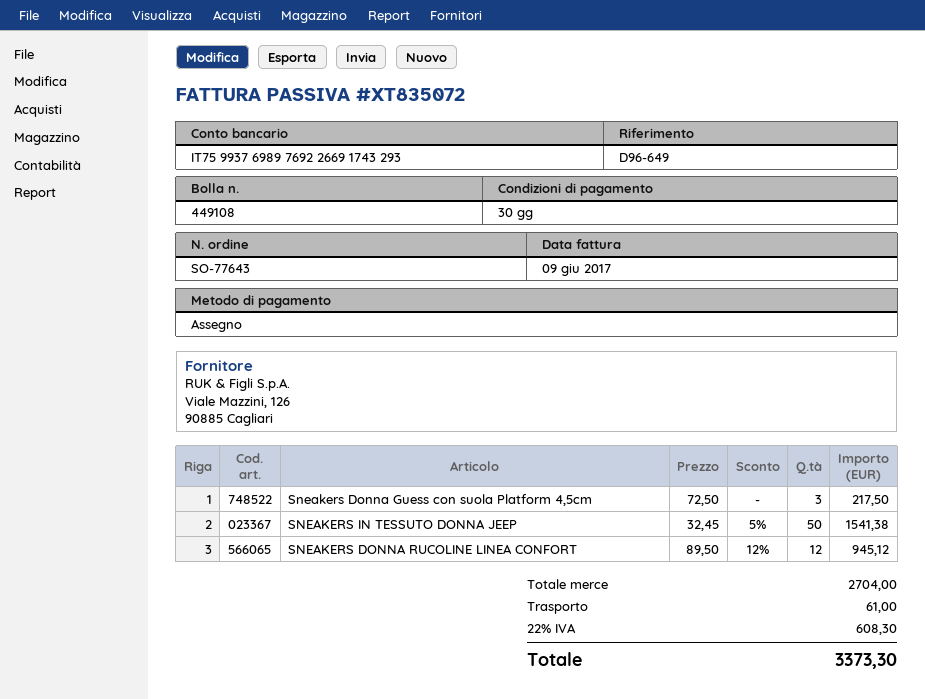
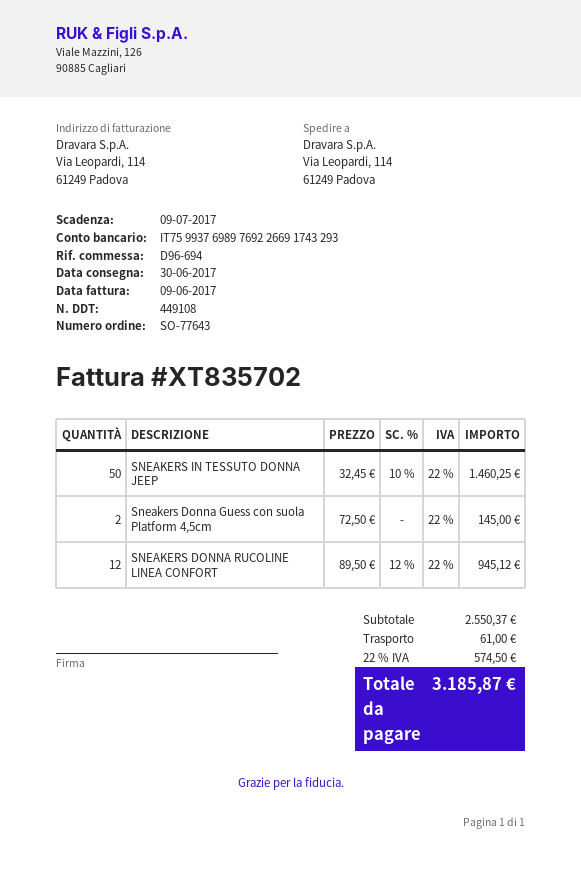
invoice number: XT835072 -> XT835702
reference: D96-649 -> D96-694
Sneakers Donna Guess con suola Platform 4,5cm: 3 x 72.50 = 217.50 -> 2 x 72.50 = 145.00
SNEAKERS IN TESSUTO DONNA JEEP: 50 x 32.45 - 5% = 1541.38 -> 50 x 32.45 - 10% = 1460.25
subtotal: 2704.00 -> 2550.37
tax: 22% = 608.30 -> 22% = 574.50
total: 3373.30 -> 3185.87

